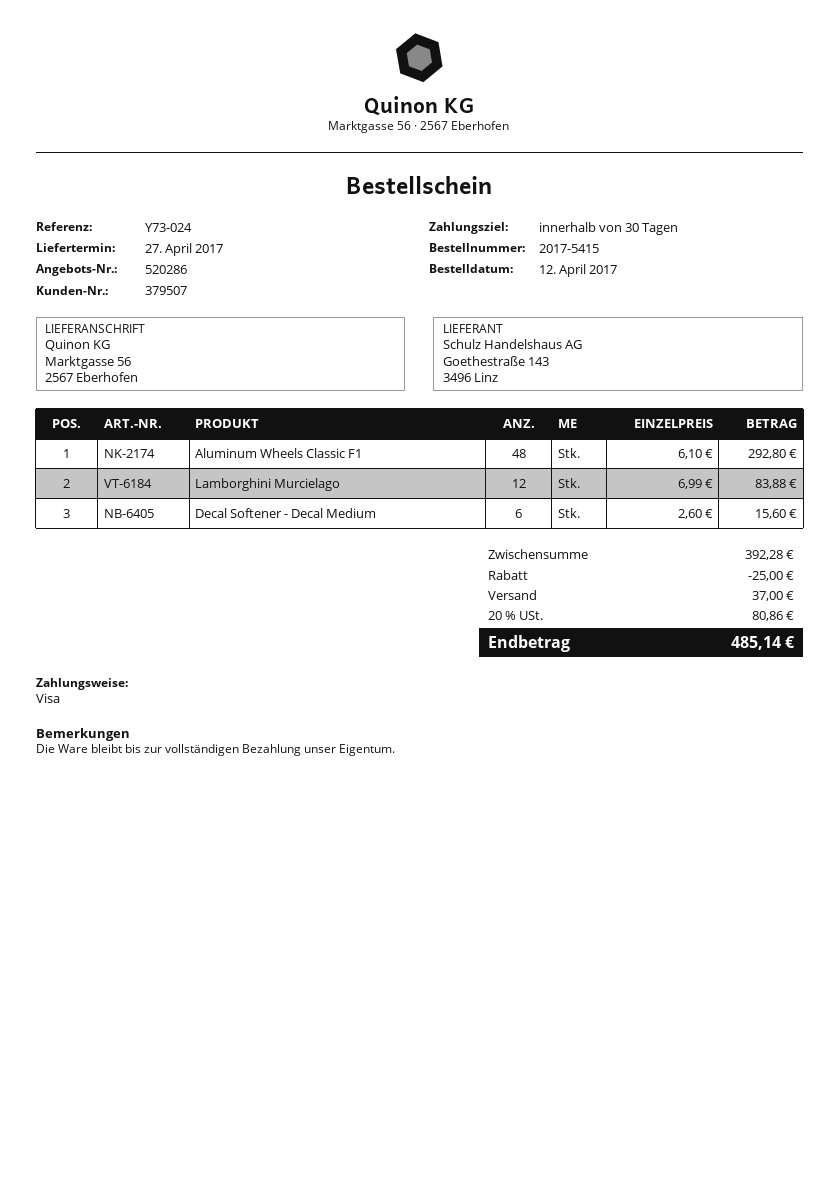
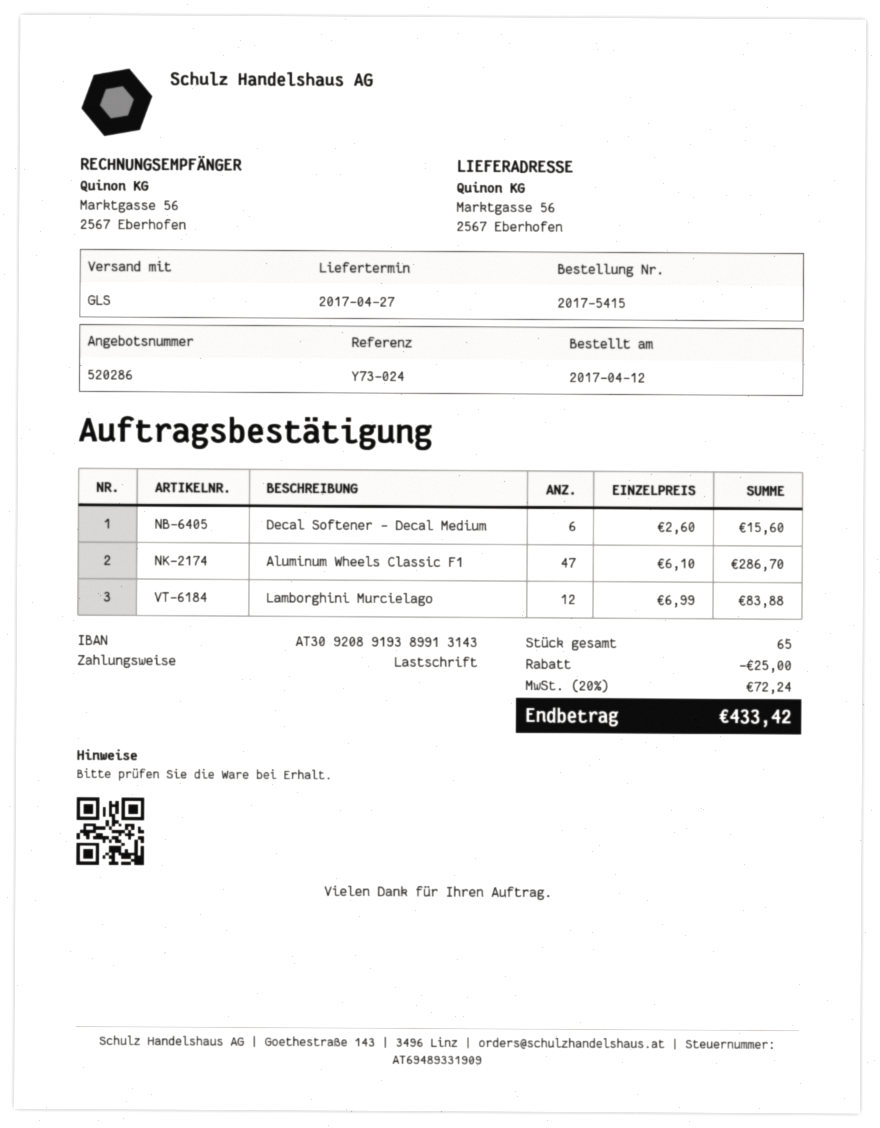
payment method: Visa -> direct debit
Aluminum Wheels Classic F1: 48 x 6.10 = 292.80 -> 47 x 6.10 = 286.70
shipping: 37.00 -> none
tax: 20% = 80.86 -> 20% = 72.24
total: 485.14 -> 433.42

